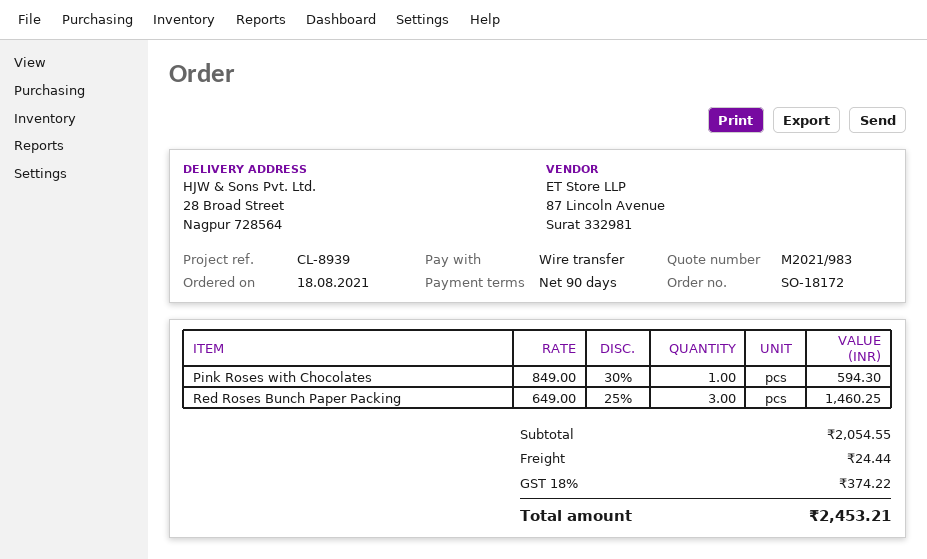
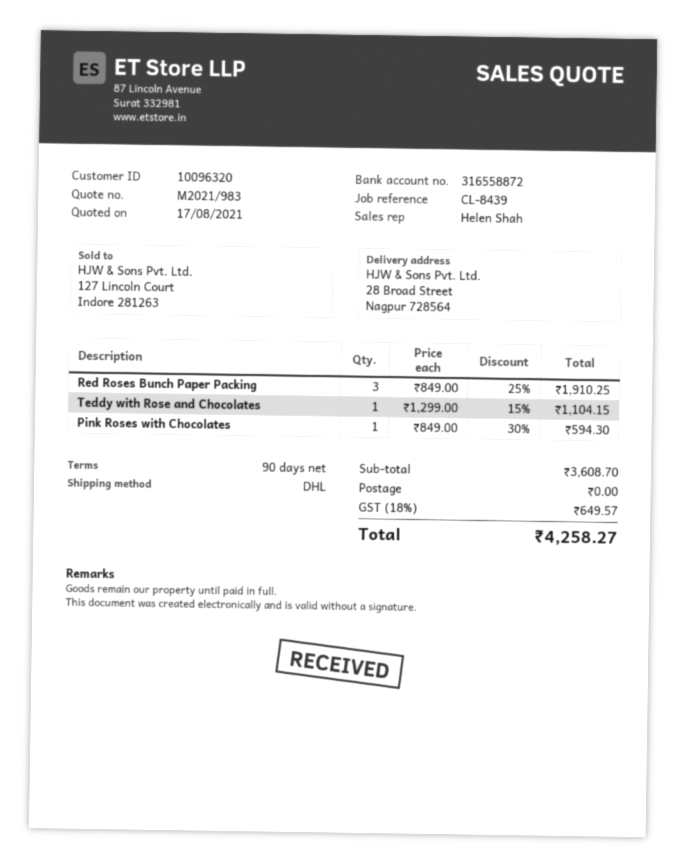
reference: CL-8939 -> CL-8439
Red Roses Bunch Paper Packing: 3 x 649.00 - 25% = 1460.25 -> 3 x 849.00 - 25% = 1910.25
Teddy with Rose and Chocolates: none -> 1 x 1299.00 - 15% = 1104.15
subtotal: 2054.55 -> 3608.70
shipping: 24.44 -> 0.00
tax: 18% = 374.22 -> 18% = 649.57
total: 2453.21 -> 4258.27

